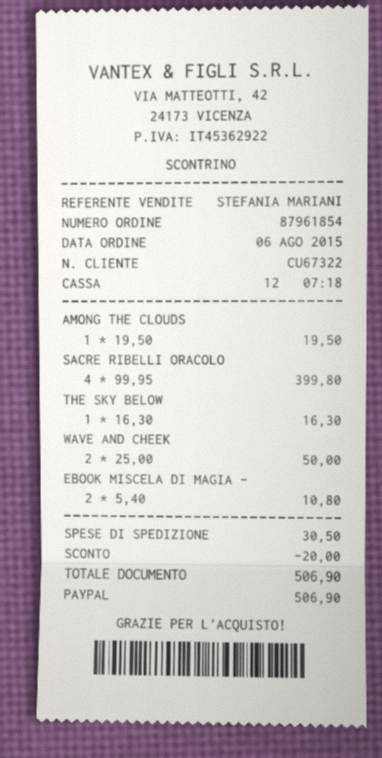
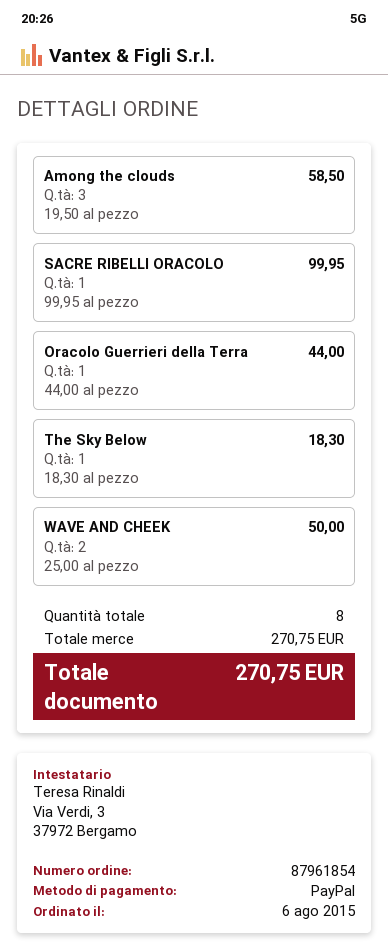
AMONG THE CLOUDS: 1 x 19.50 = 19.50 -> 3 x 19.50 = 58.50
SACRE RIBELLI ORACOLO: 4 x 99.95 = 399.80 -> 1 x 99.95 = 99.95
THE SKY BELOW: 1 x 16.30 = 16.30 -> 1 x 18.30 = 18.30
EBOOK MISCELA DI MAGIA -: 2 x 5.40 = 10.80 -> none
Oracolo Guerrieri della Terra: none -> 1 x 44.00 = 44.00
discount: 20.00 -> none
shipping: 30.50 -> none
total: 506.90 -> 270.75

